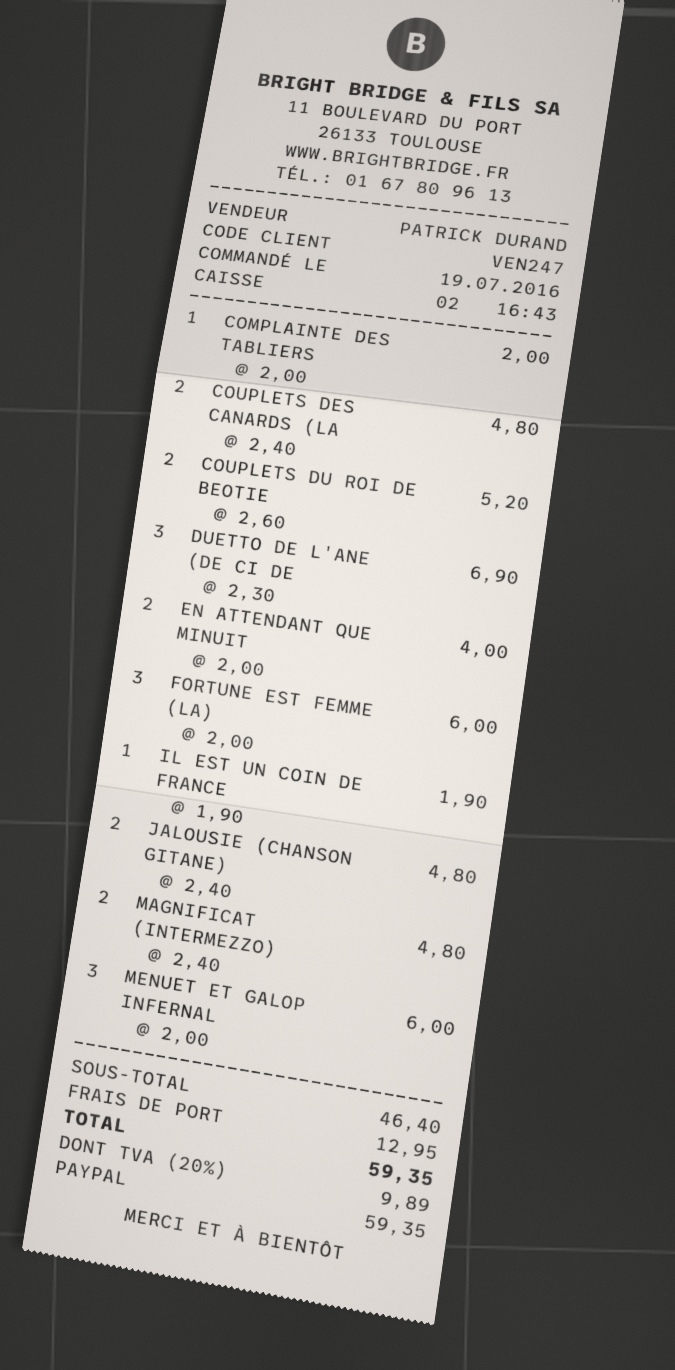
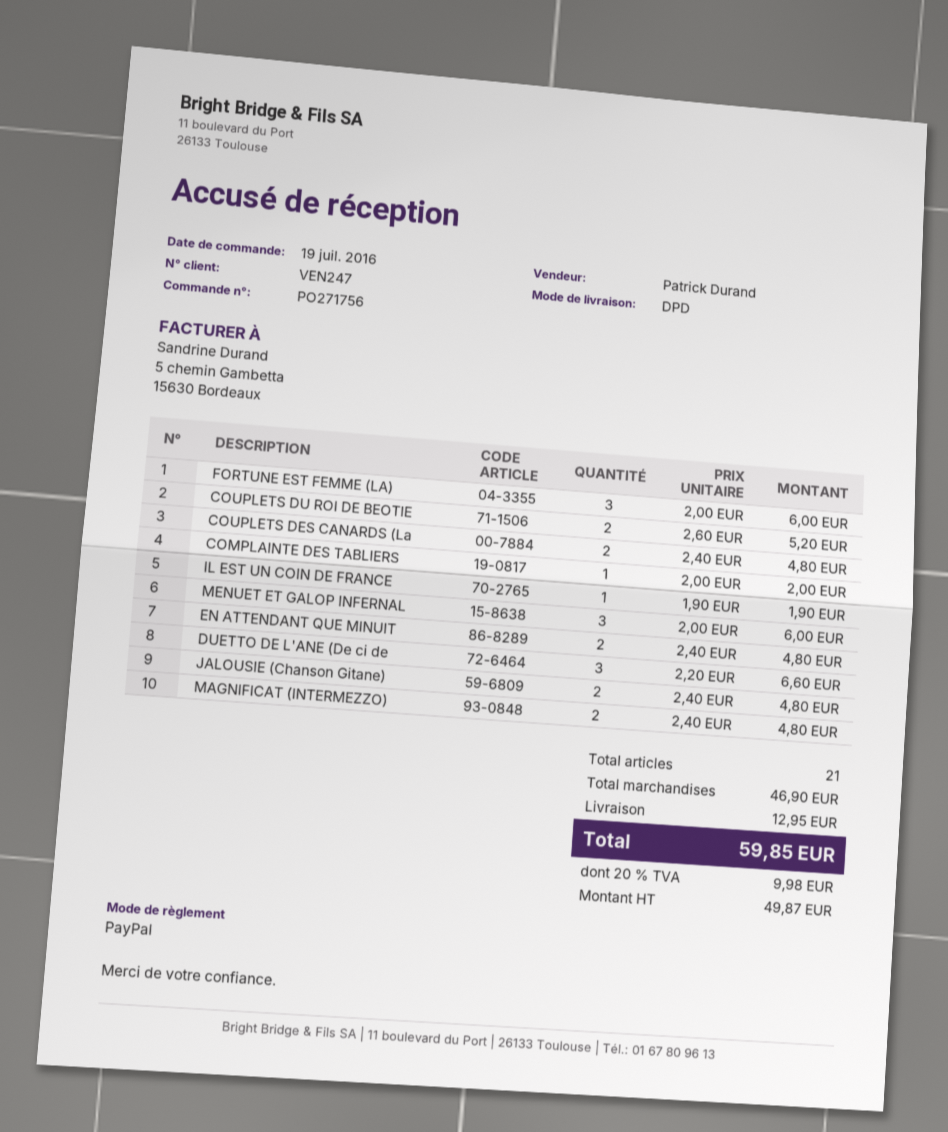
DUETTO DE L'ANE (DE CI DE: 3 x 2.30 = 6.90 -> 3 x 2.20 = 6.60
EN ATTENDANT QUE MINUIT: 2 x 2.00 = 4.00 -> 2 x 2.40 = 4.80
subtotal: 46.40 -> 46.90
tax: 20% = 9.89 -> 20% = 9.98
total: 59.35 -> 59.85

